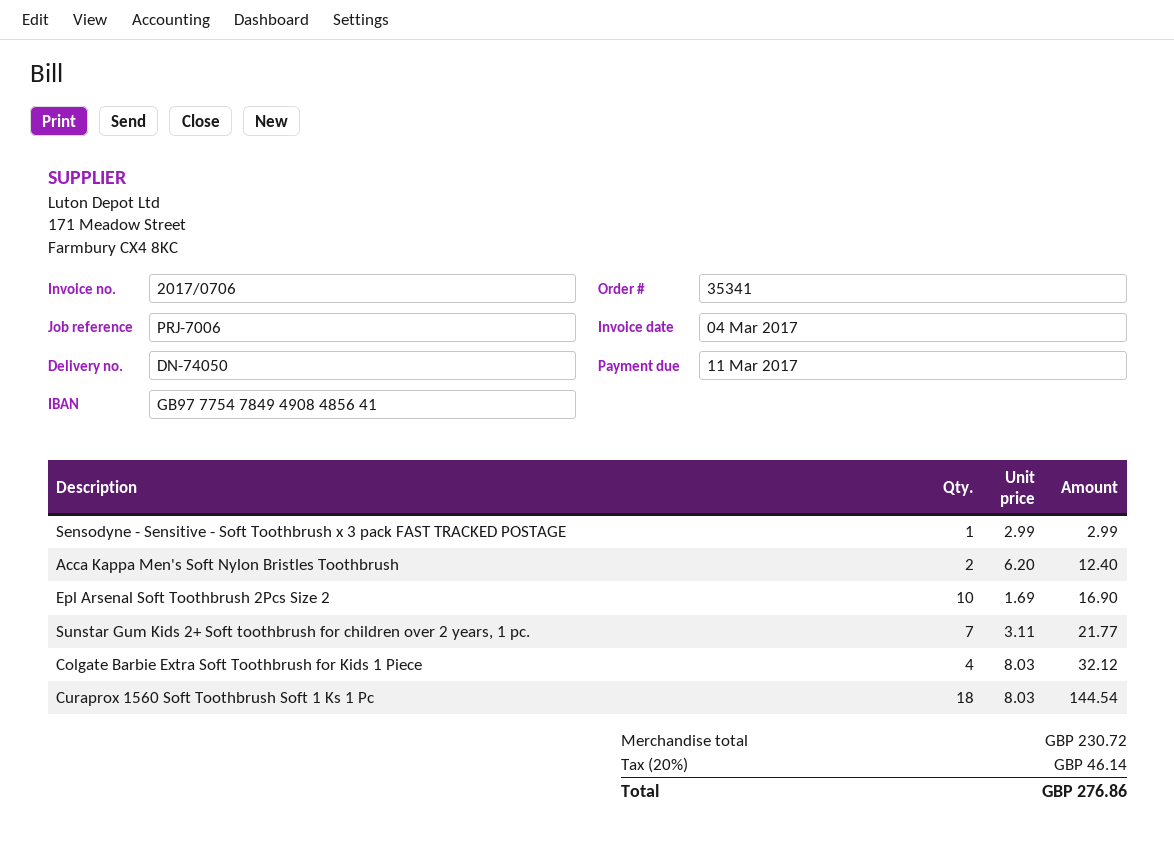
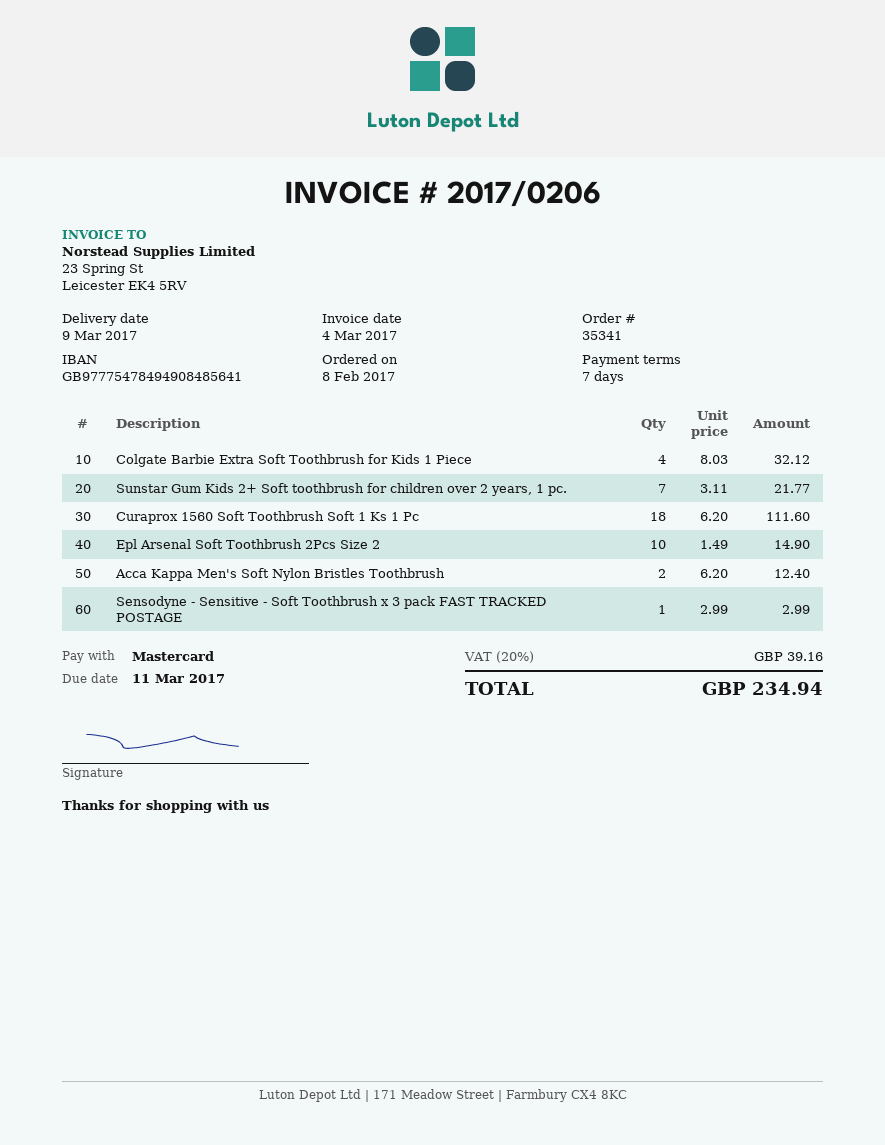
invoice number: 2017/0706 -> 2017/0206
Epl Arsenal Soft Toothbrush 2Pcs Size 2: 10 x 1.69 = 16.90 -> 10 x 1.49 = 14.90
Curaprox 1560 Soft Toothbrush Soft 1 Ks 1 Pc: 18 x 8.03 = 144.54 -> 18 x 6.20 = 111.60
tax: 20% = 46.14 -> 20% = 39.16
total: 276.86 -> 234.94

